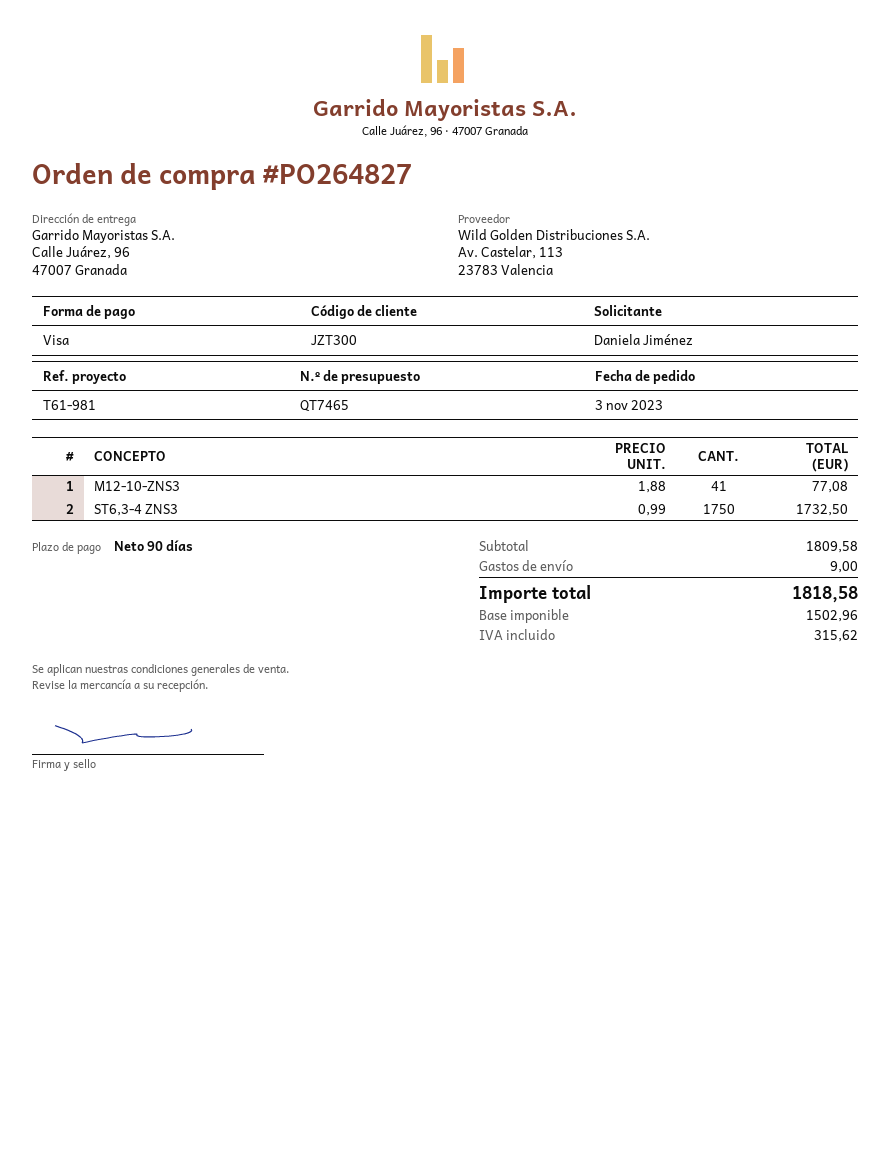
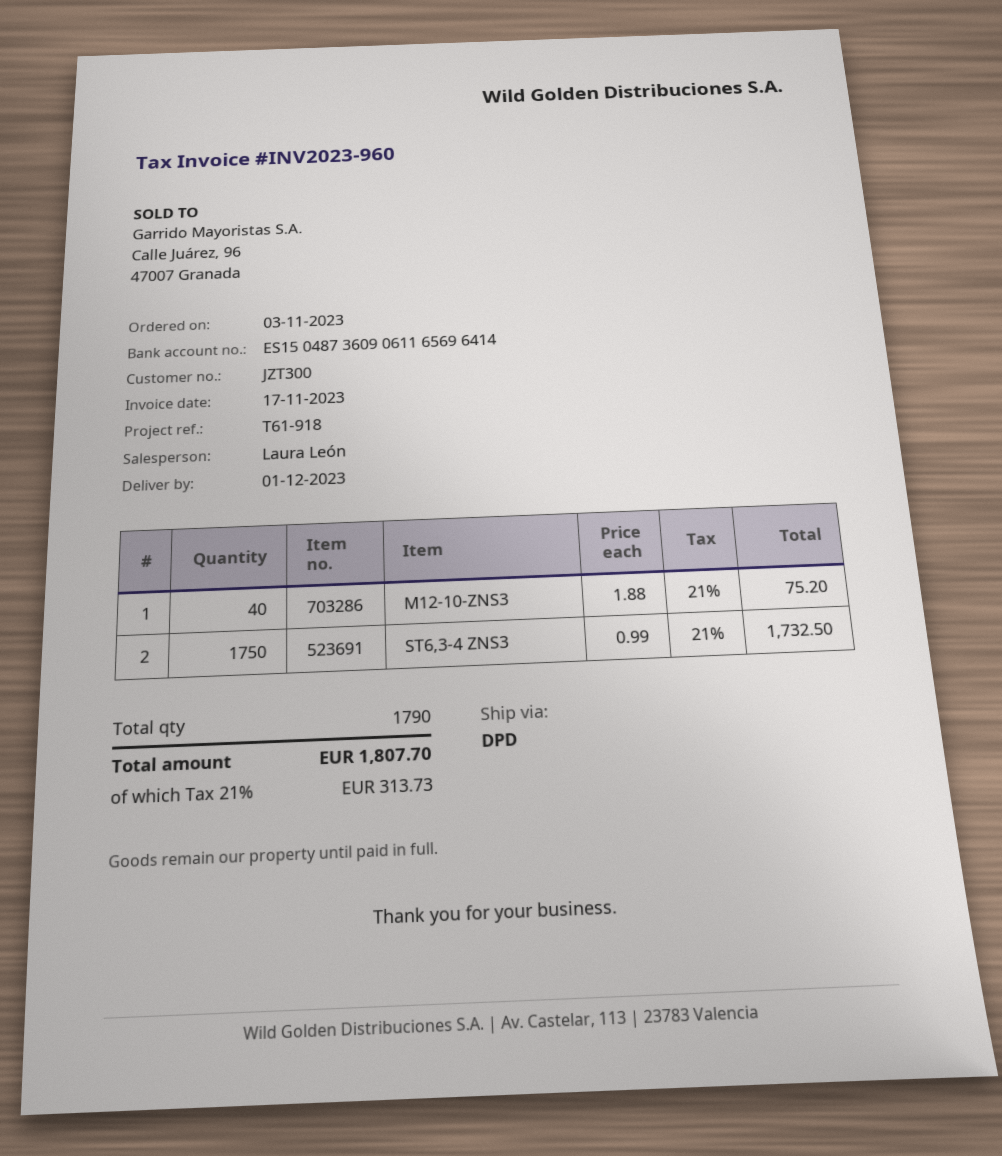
reference: T61-981 -> T61-918
M12-10-ZNS3: 41 x 1.88 = 77.08 -> 40 x 1.88 = 75.20
shipping: 9.00 -> none
tax: 315.62 -> 313.73
total: 1818.58 -> 1807.70

